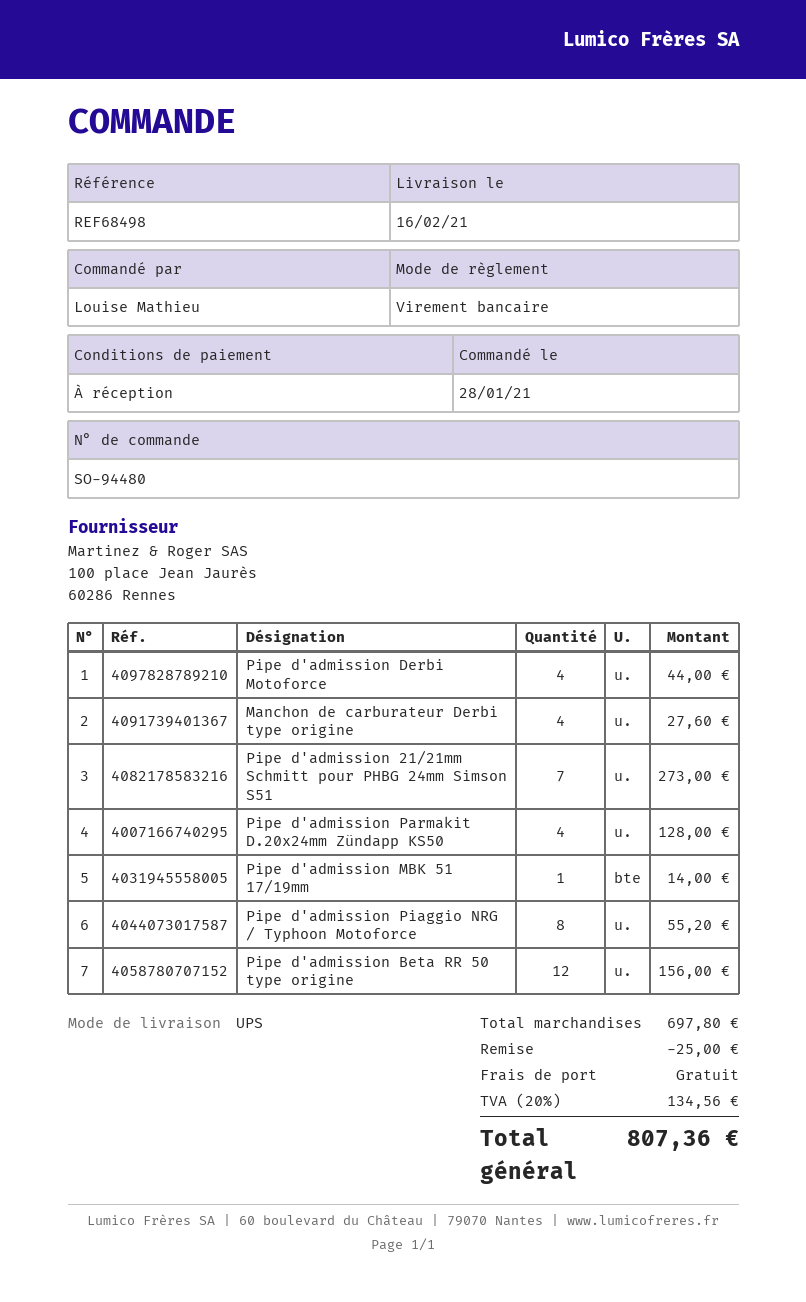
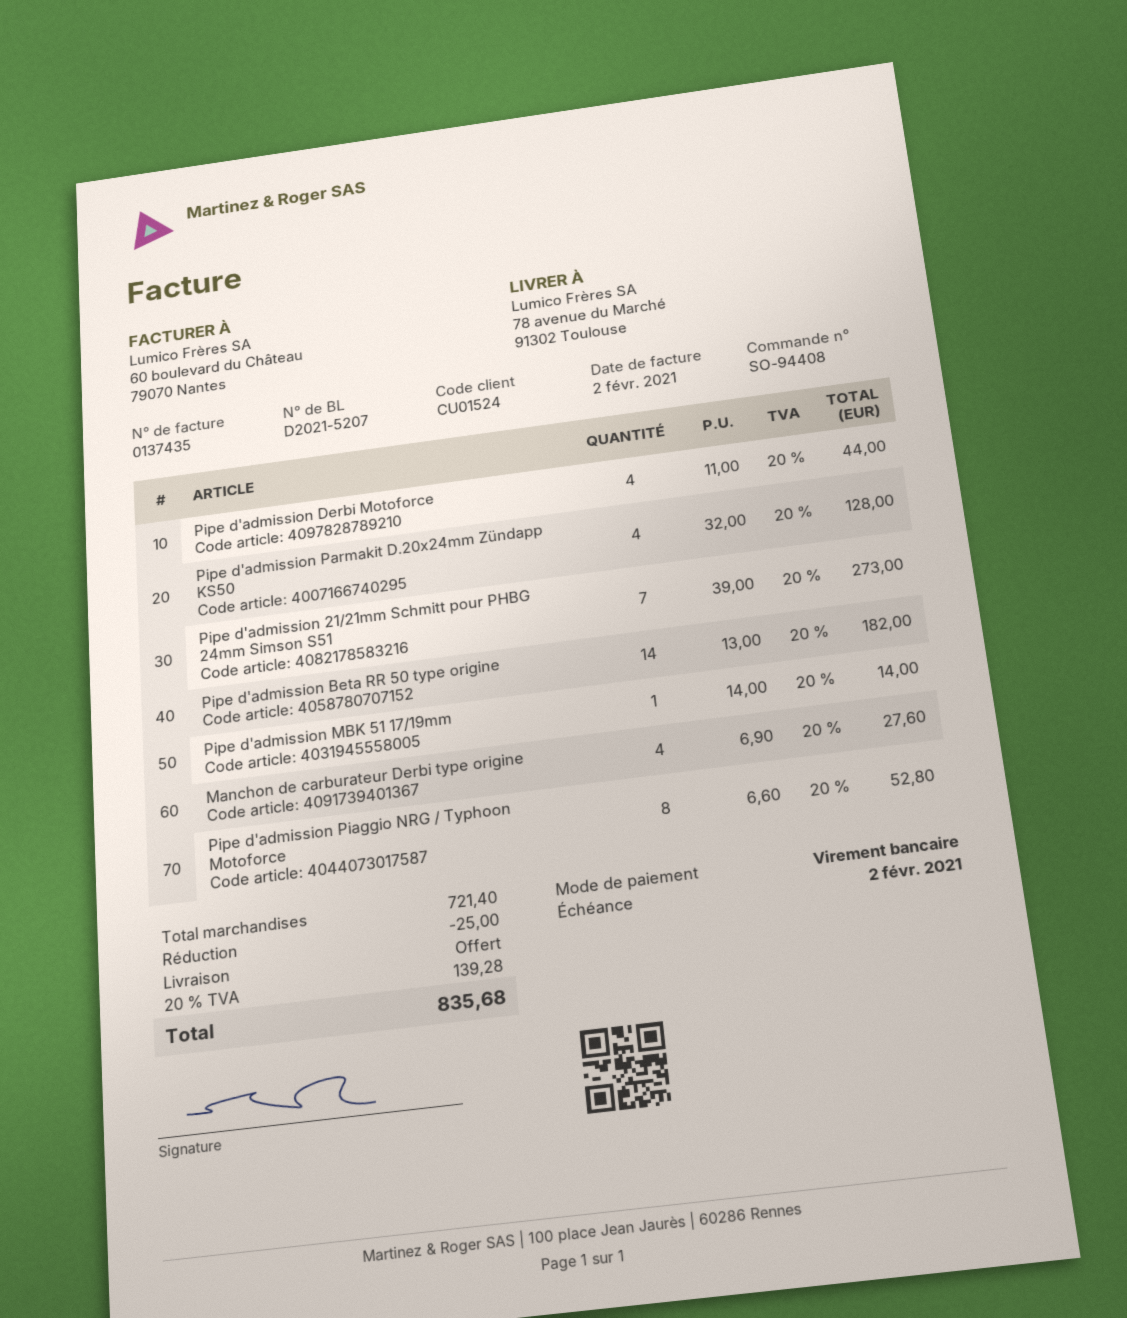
order number: SO-94480 -> SO-94408
Pipe d'admission Piaggio NRG / Typhoon Motoforce: 8 for 55.20 -> 8 for 52.80
Pipe d'admission Beta RR 50 type origine: 12 for 156.00 -> 14 for 182.00
subtotal: 697.80 -> 721.40
tax: 20% = 134.56 -> 20% = 139.28
total: 807.36 -> 835.68

